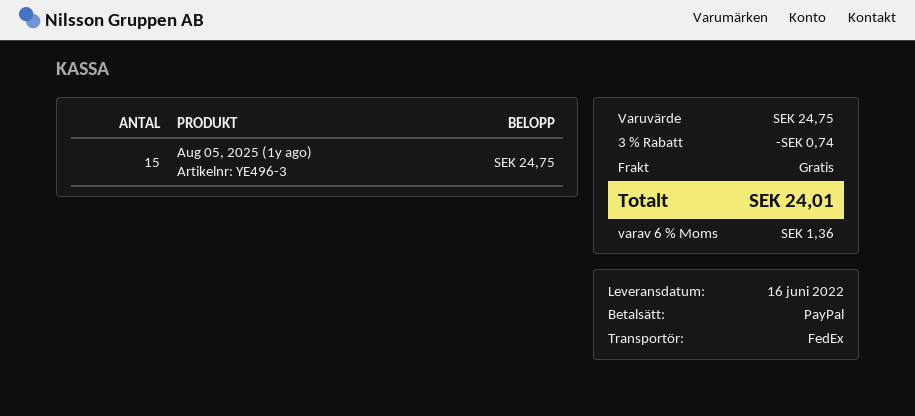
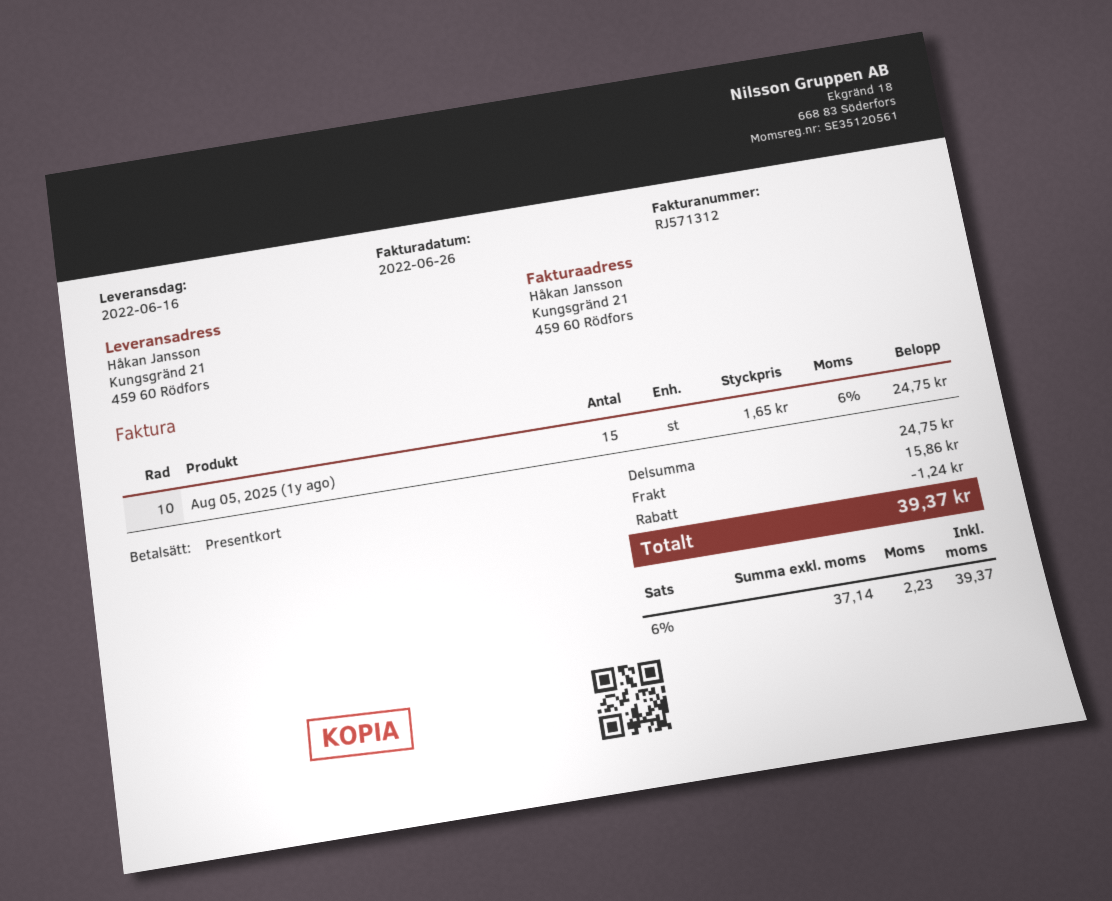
payment method: PayPal -> gift card
discount: 0.74 -> 1.24
shipping: 0.00 -> 15.86
tax: 6% = 1.36 -> 6% = 2.23
total: 24.01 -> 39.37

